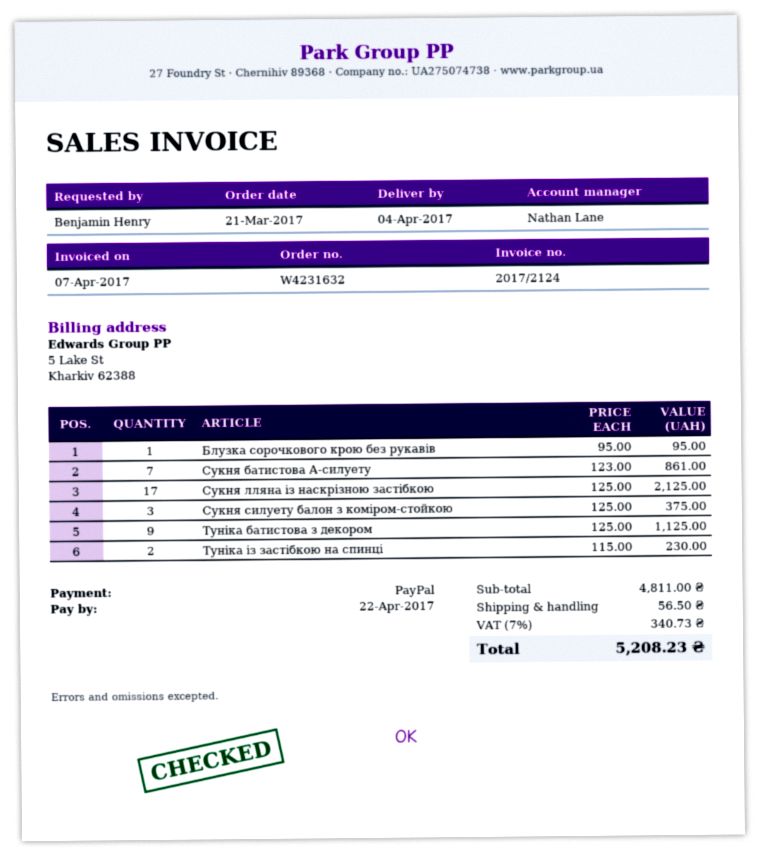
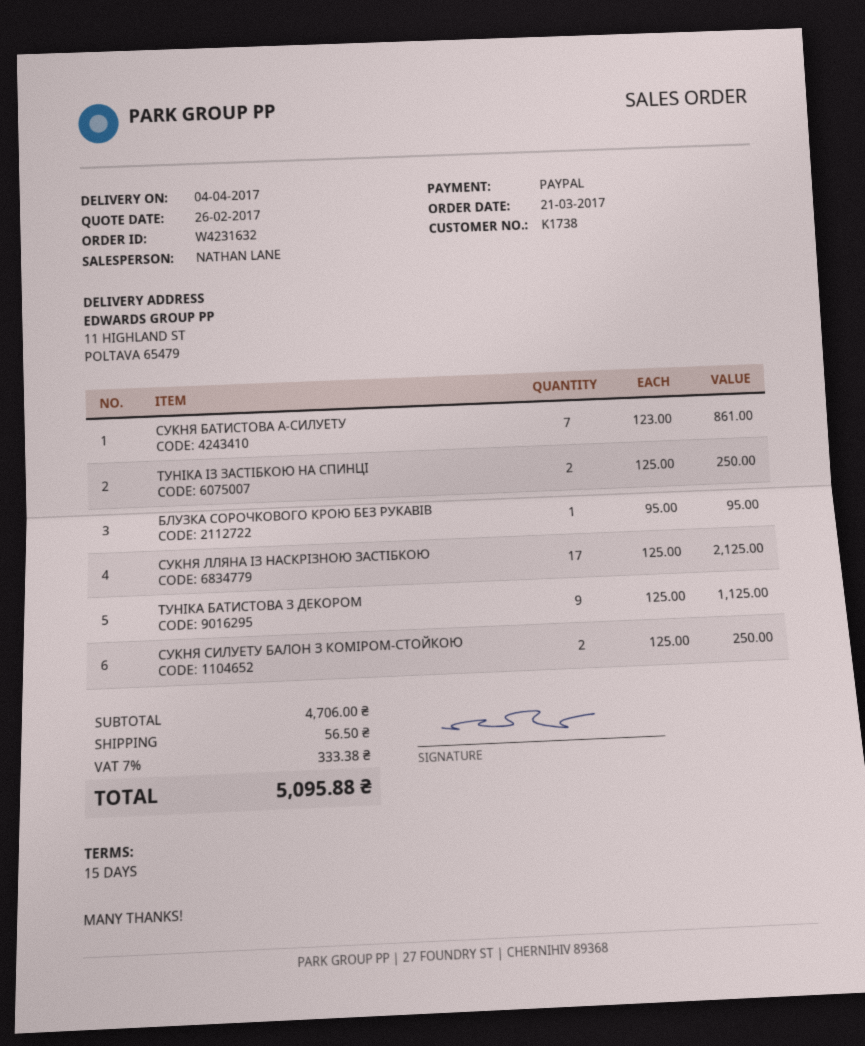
Сукня силуету балон з коміром-стойкою: 3 x 125.00 = 375.00 -> 2 x 125.00 = 250.00
Туніка із застібкою на спинці: 2 x 115.00 = 230.00 -> 2 x 125.00 = 250.00
subtotal: 4811.00 -> 4706.00
tax: 7% = 340.73 -> 7% = 333.38
total: 5208.23 -> 5095.88

